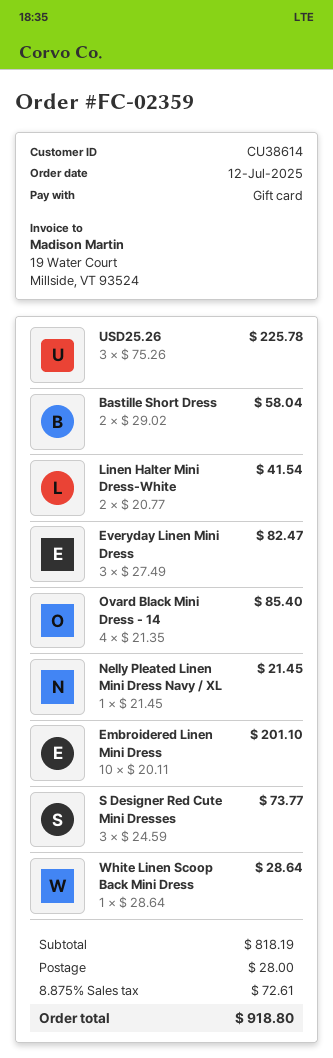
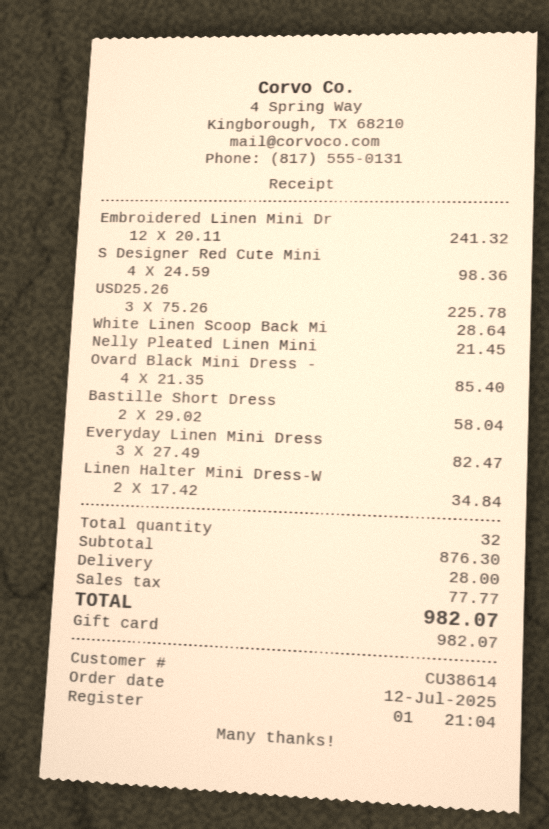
Linen Halter Mini Dress-White: 2 x 20.77 = 41.54 -> 2 x 17.42 = 34.84
Embroidered Linen Mini Dress: 10 x 20.11 = 201.10 -> 12 x 20.11 = 241.32
S Designer Red Cute Mini Dresses: 3 x 24.59 = 73.77 -> 4 x 24.59 = 98.36
subtotal: 818.19 -> 876.30
tax: 72.61 -> 77.77
total: 918.80 -> 982.07

